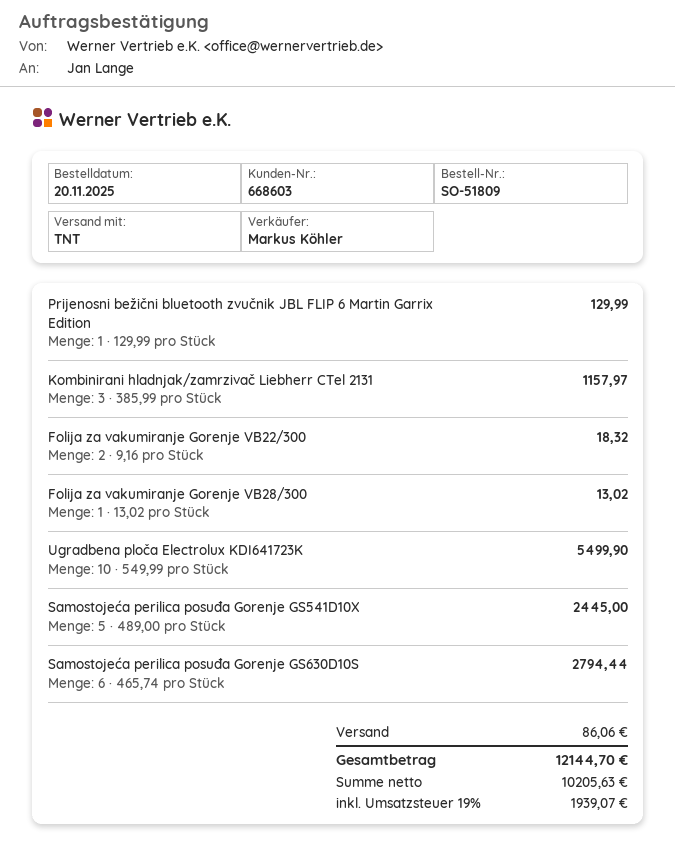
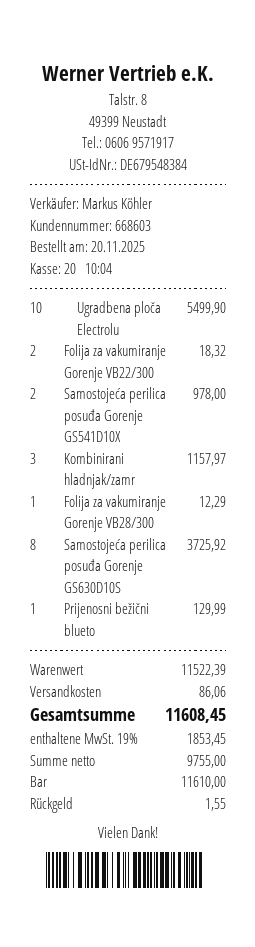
Folija za vakumiranje Gorenje VB28/300: 1 for 13.02 -> 1 for 12.29
Samostojeća perilica posuđa Gorenje GS541D10X: 5 for 2445.00 -> 2 for 978.00
Samostojeća perilica posuđa Gorenje GS630D10S: 6 for 2794.44 -> 8 for 3725.92
net: 10205.63 -> 9755.00
tax: 19% = 1939.07 -> 19% = 1853.45
total: 12144.70 -> 11608.45

